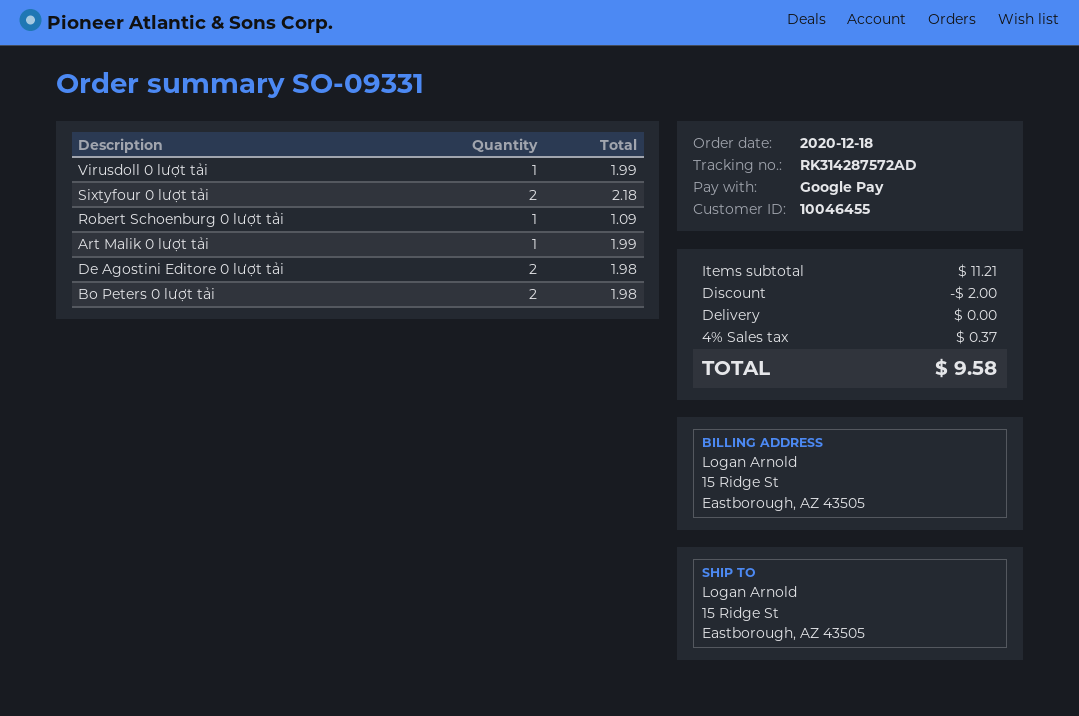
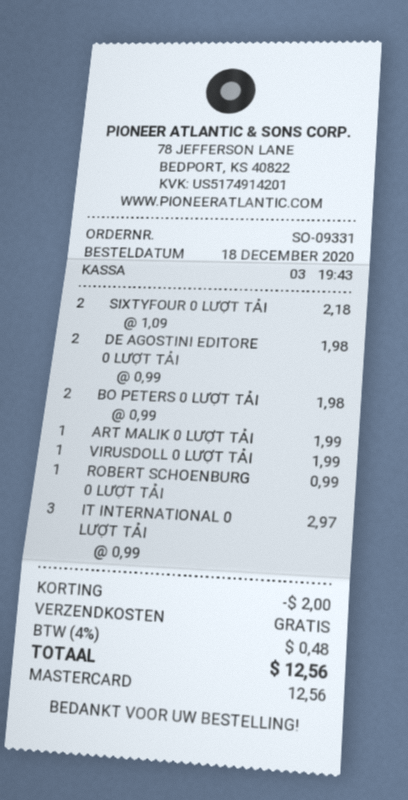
payment method: Google Pay -> Mastercard
Robert Schoenburg 0 lượt tải: 1 for 1.09 -> 1 for 0.99
IT INTERNATIONAL 0 LƯỢT TẢI: none -> 3 for 2.97
tax: 4% = 0.37 -> 4% = 0.48
total: 9.58 -> 12.56

